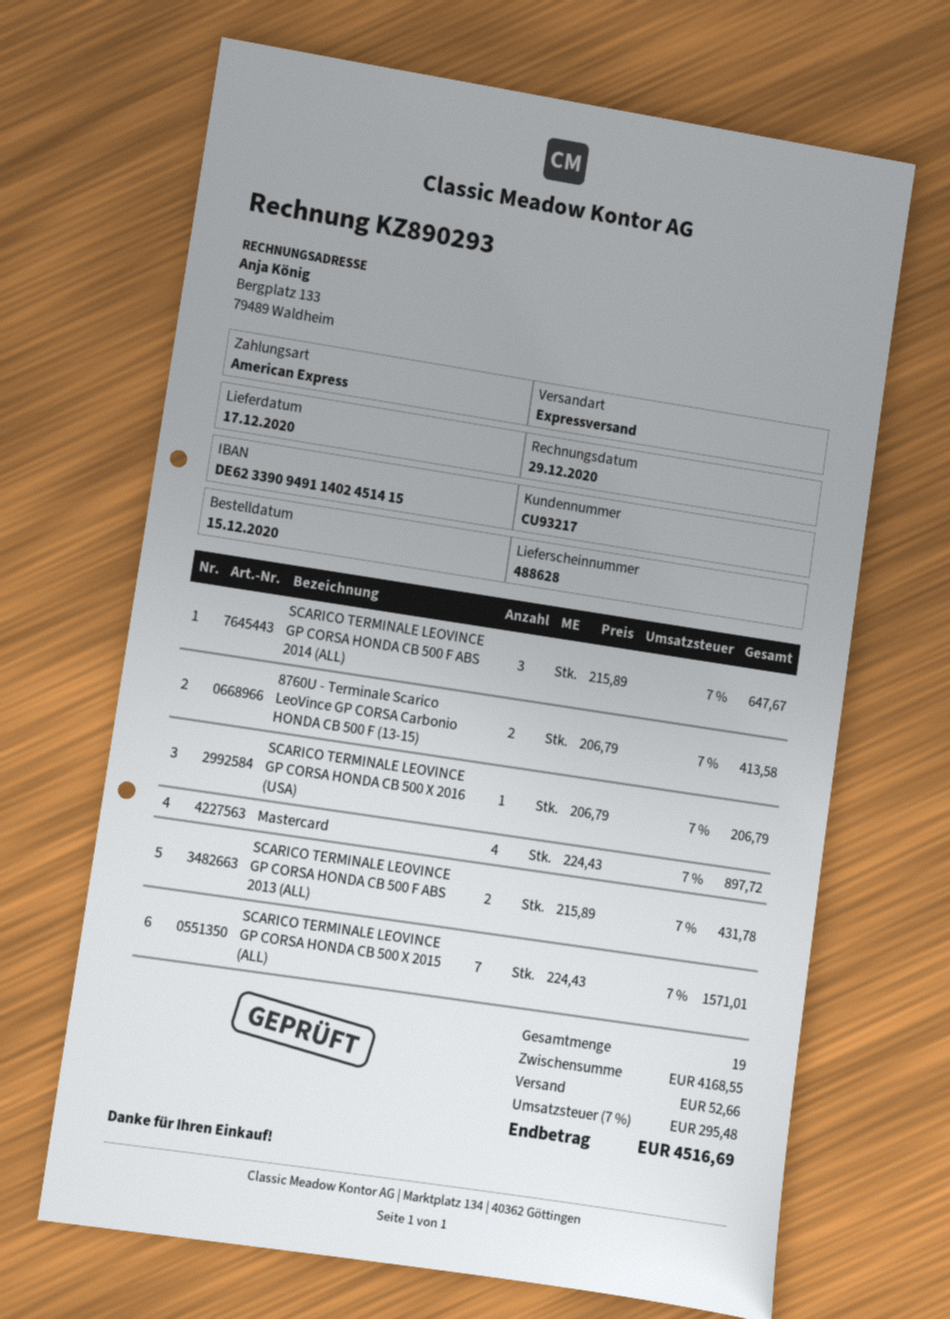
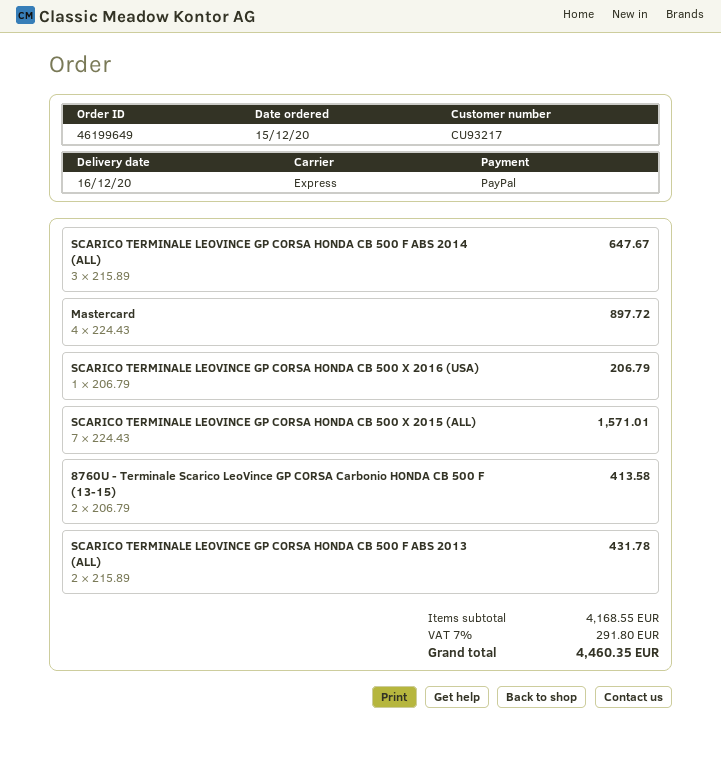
delivery date: 2020-12-17 -> 2020-12-16
payment method: American Express -> PayPal
shipping: 52.66 -> none
tax: 7% = 295.48 -> 7% = 291.80
total: 4516.69 -> 4460.35

